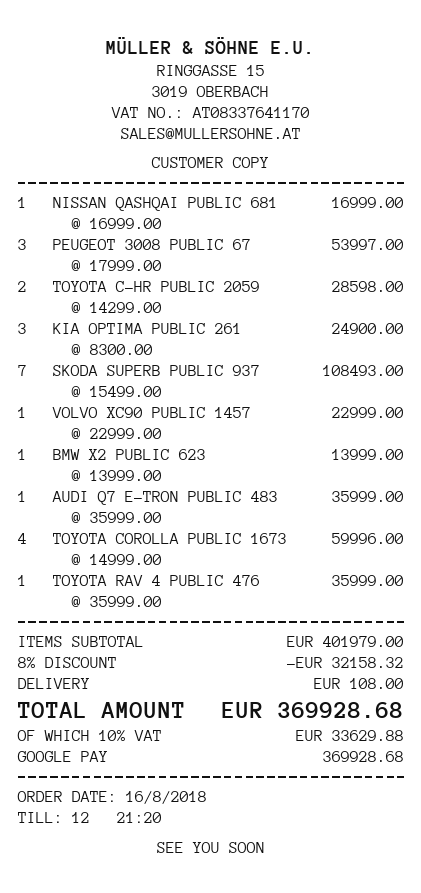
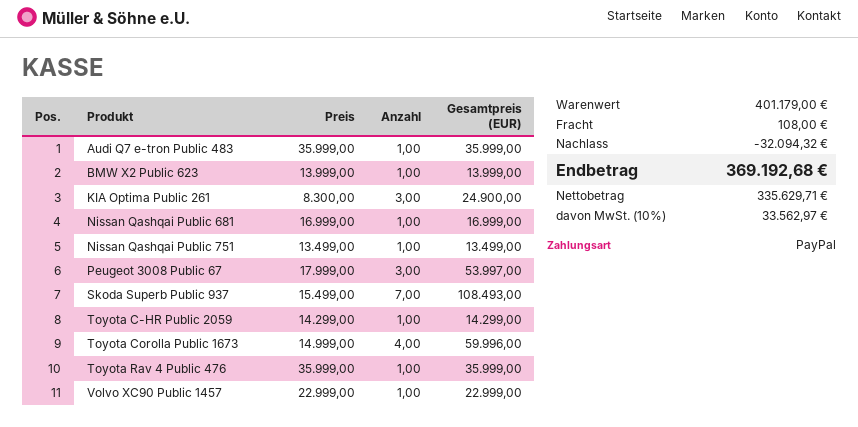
payment method: Google Pay -> PayPal
TOYOTA C-HR PUBLIC 2059: 2 x 14299.00 = 28598.00 -> 1 x 14299.00 = 14299.00
Nissan Qashqai Public 751: none -> 1 x 13499.00 = 13499.00
subtotal: 401979.00 -> 401179.00
discount: 32158.32 -> 32094.32
tax: 10% = 33629.88 -> 10% = 33562.97
total: 369928.68 -> 369192.68

